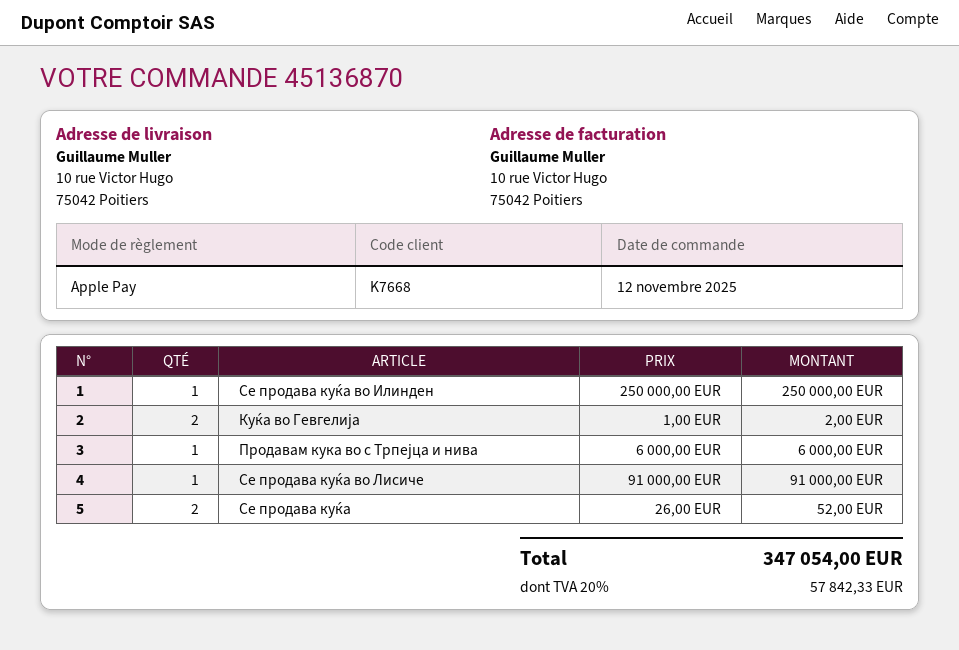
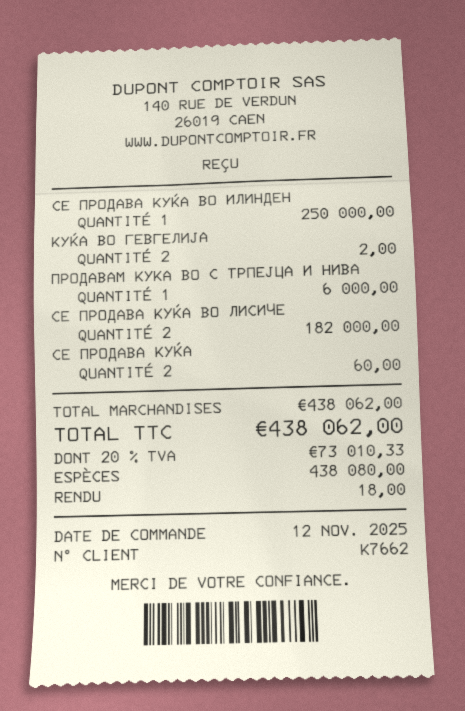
customer number: K7668 -> K7662
payment method: Apple Pay -> cash
Се продава куќа во Лисиче: 1 for 91000.00 -> 2 for 182000.00
Се продава куќа: 2 for 52.00 -> 2 for 60.00
tax: 20% = 57842.33 -> 20% = 73010.33
total: 347054.00 -> 438062.00

